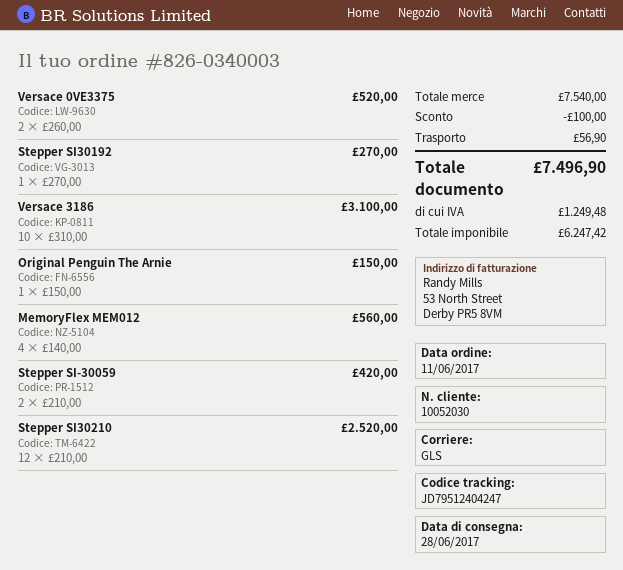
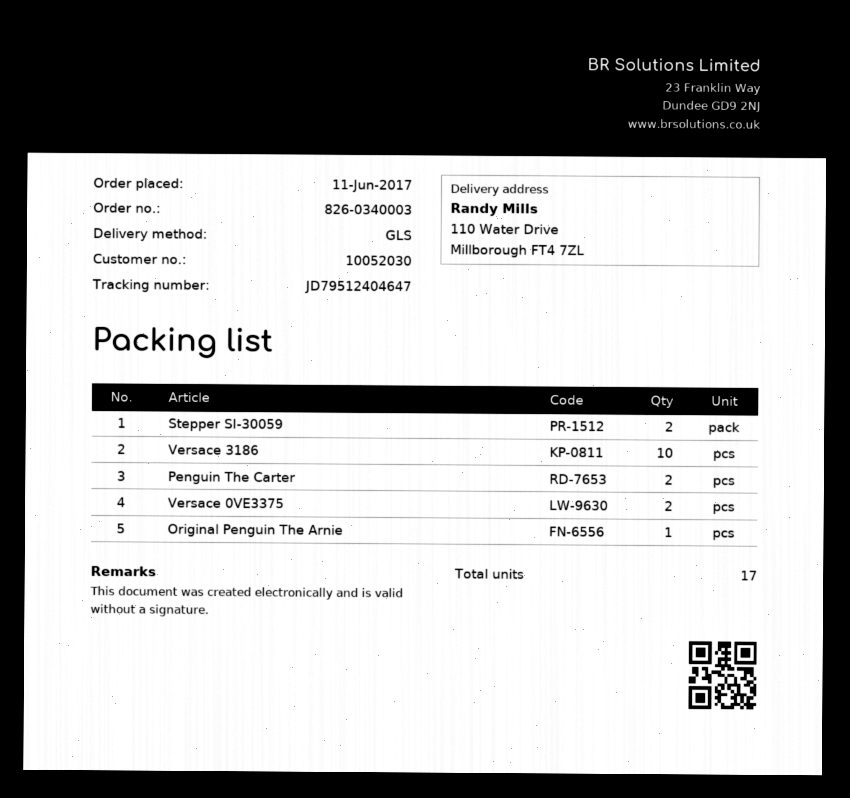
tracking number: JD79512404247 -> JD79512404647
Stepper SI30192: 1 -> none
MemoryFlex MEM012: 4 -> none
Stepper SI30210: 12 -> none
Penguin The Carter: none -> 2

